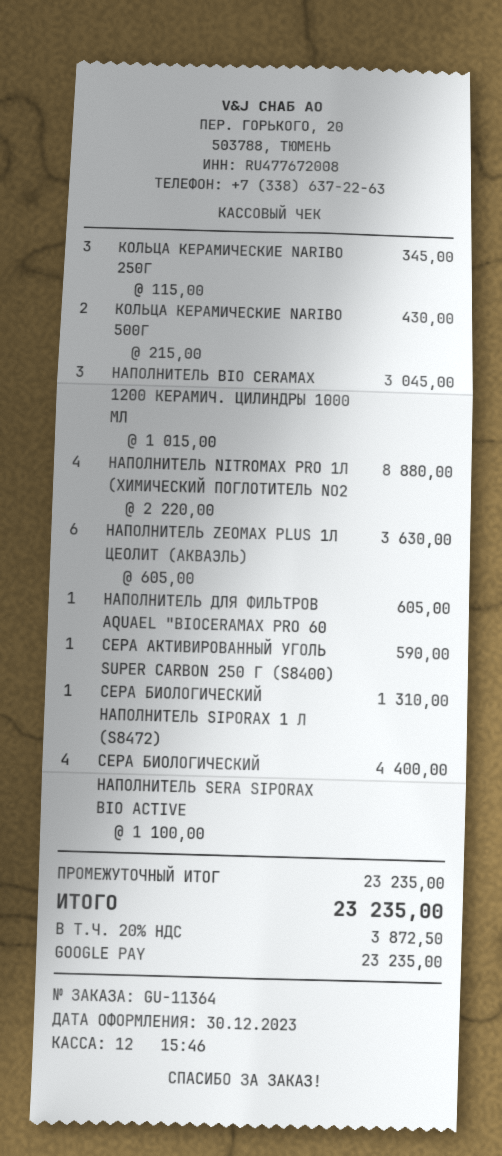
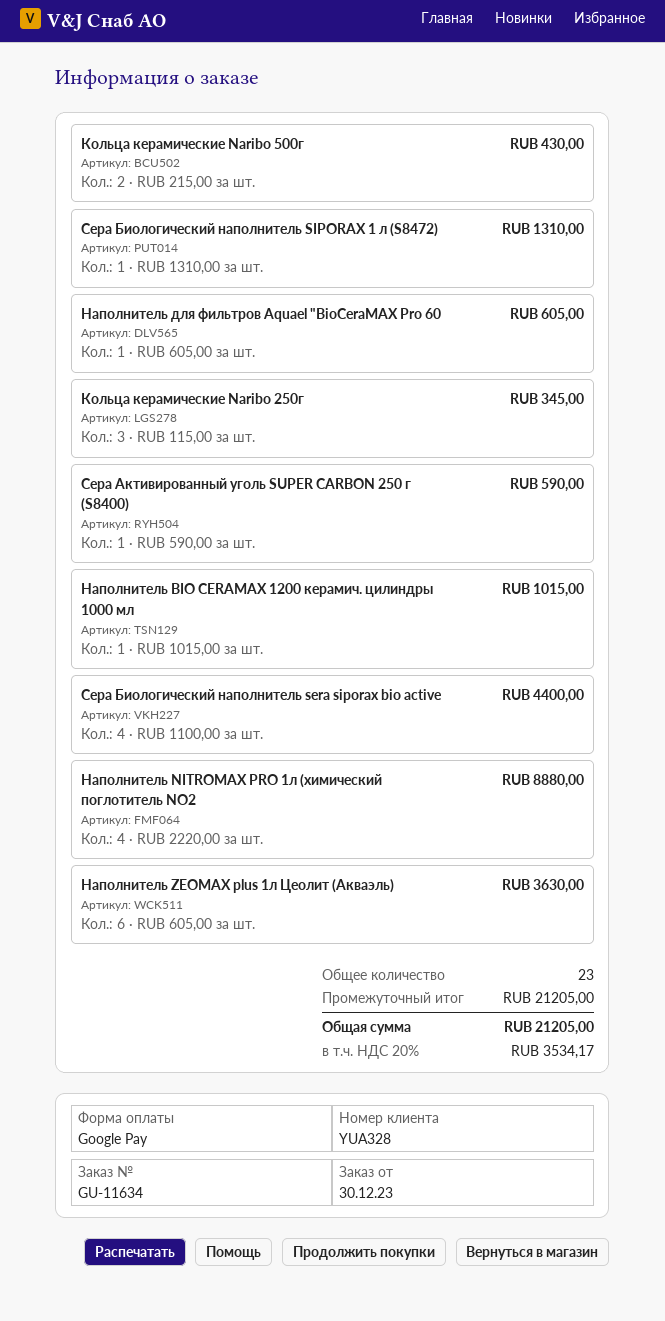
order number: GU-11364 -> GU-11634
НАПОЛНИТЕЛЬ BIO CERAMAX 1200 КЕРАМИЧ. ЦИЛИНДРЫ 1000 МЛ: 3 x 1015.00 = 3045.00 -> 1 x 1015.00 = 1015.00
subtotal: 23235.00 -> 21205.00
tax: 20% = 3872.50 -> 20% = 3534.17
total: 23235.00 -> 21205.00

